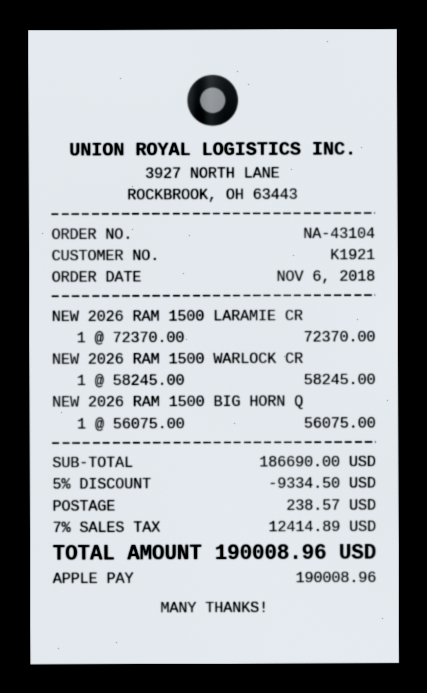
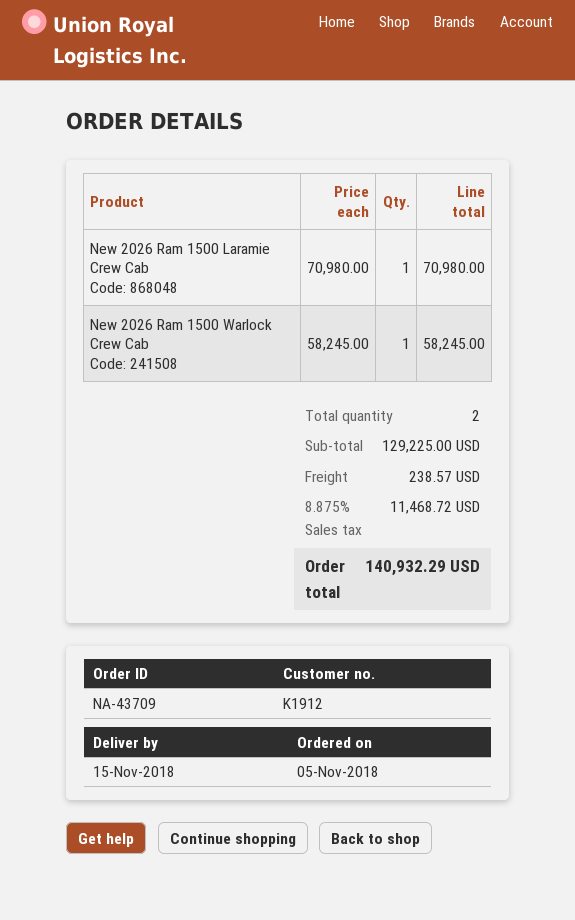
order number: NA-43104 -> NA-43709
order date: 2018-11-06 -> 2018-11-05
customer number: K1921 -> K1912
NEW 2026 RAM 1500 LARAMIE CR: 1 x 72370.00 = 72370.00 -> 1 x 70980.00 = 70980.00
NEW 2026 RAM 1500 BIG HORN Q: 1 x 56075.00 = 56075.00 -> none
subtotal: 186690.00 -> 129225.00
discount: 5% = 9334.50 -> none
tax: 7% = 12414.89 -> 8.875% = 11468.72
total: 190008.96 -> 140932.29

